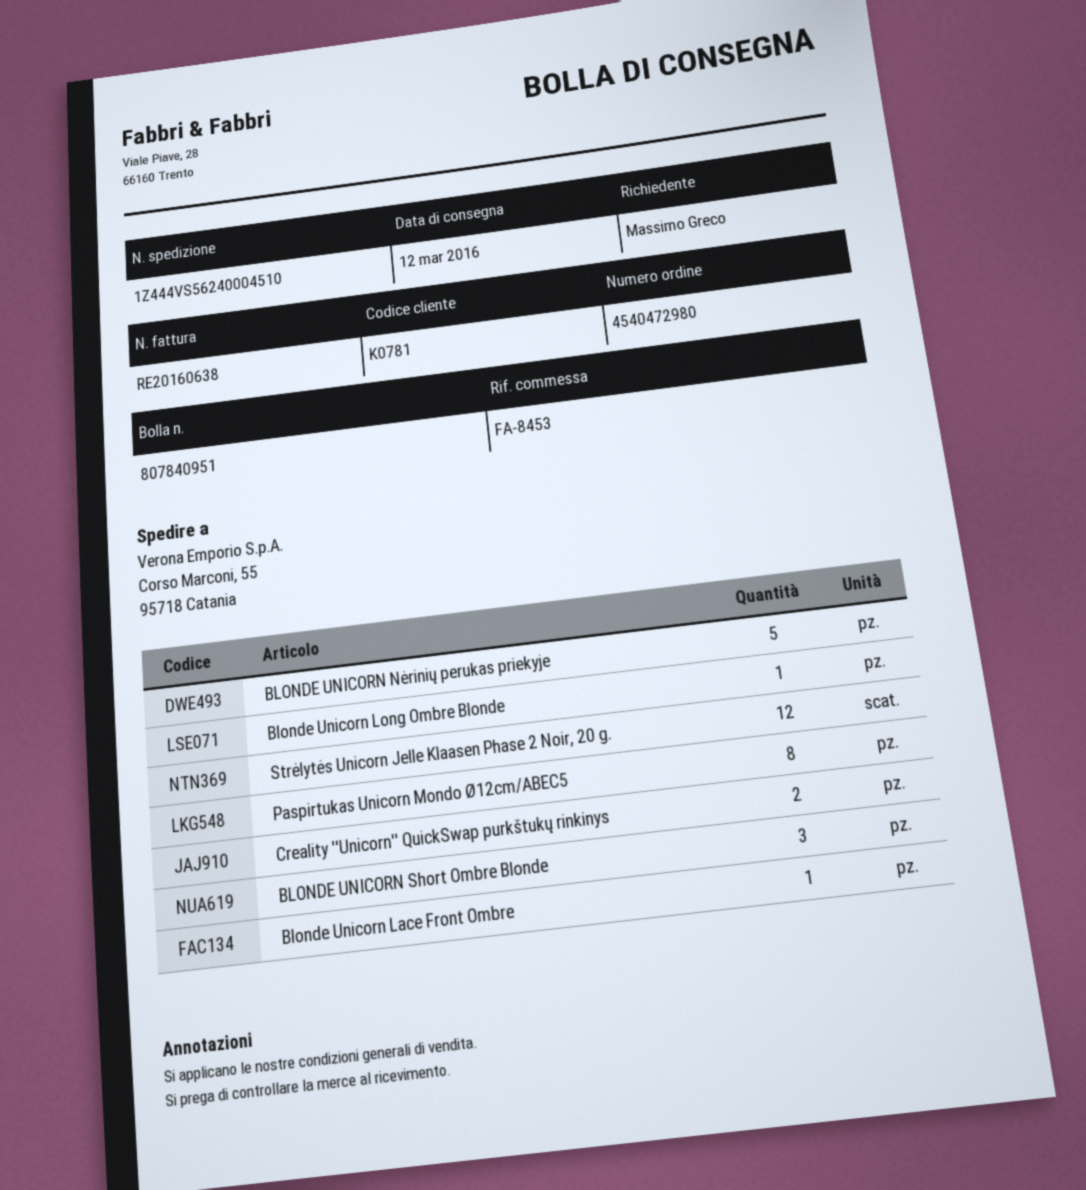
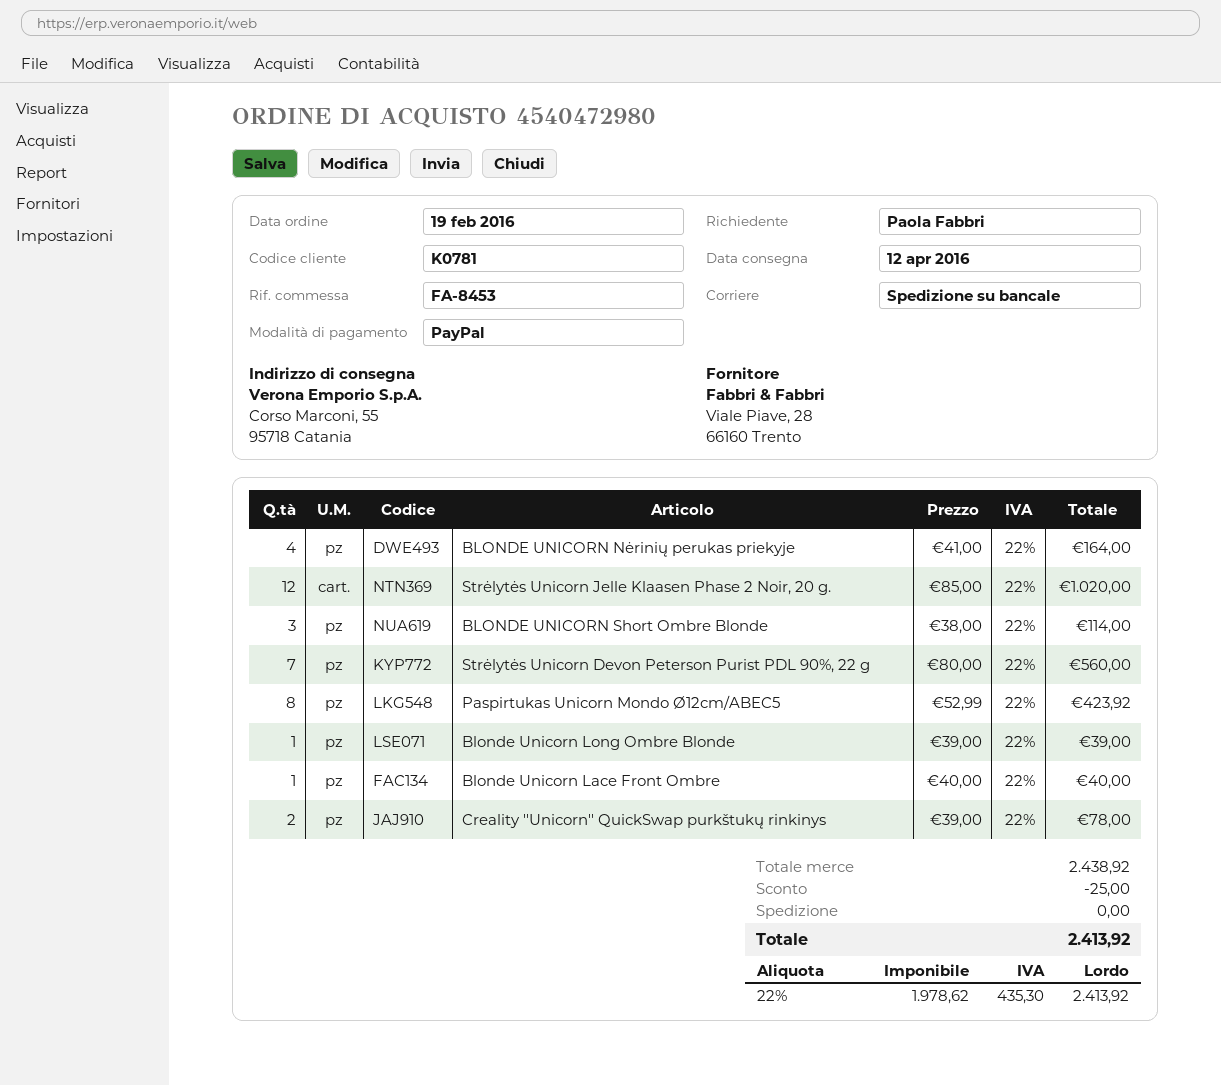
delivery date: 2016-03-12 -> 2016-04-12
ordered by: Massimo Greco -> Paola Fabbri
BLONDE UNICORN Nėrinių perukas priekyje: 5 -> 4
Strėlytės Unicorn Devon Peterson Purist PDL 90%, 22 g: none -> 7

